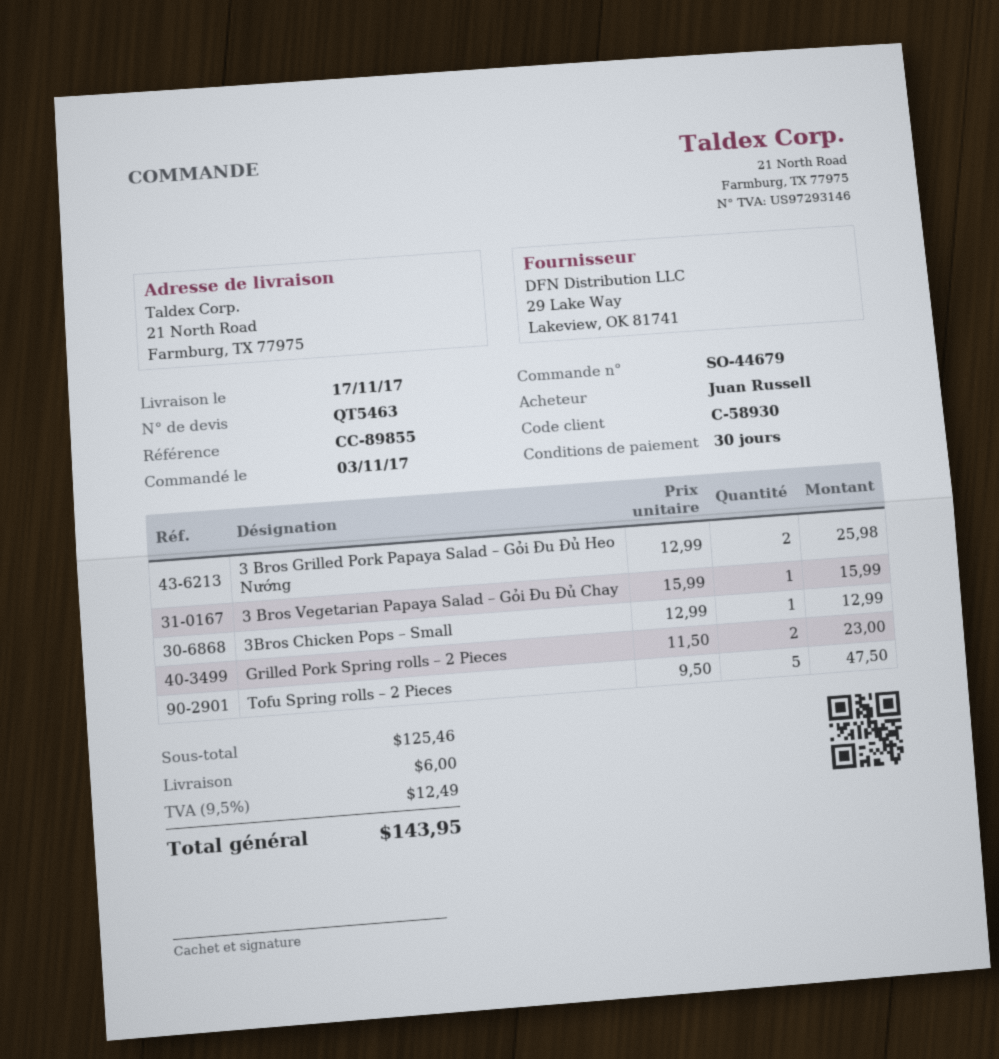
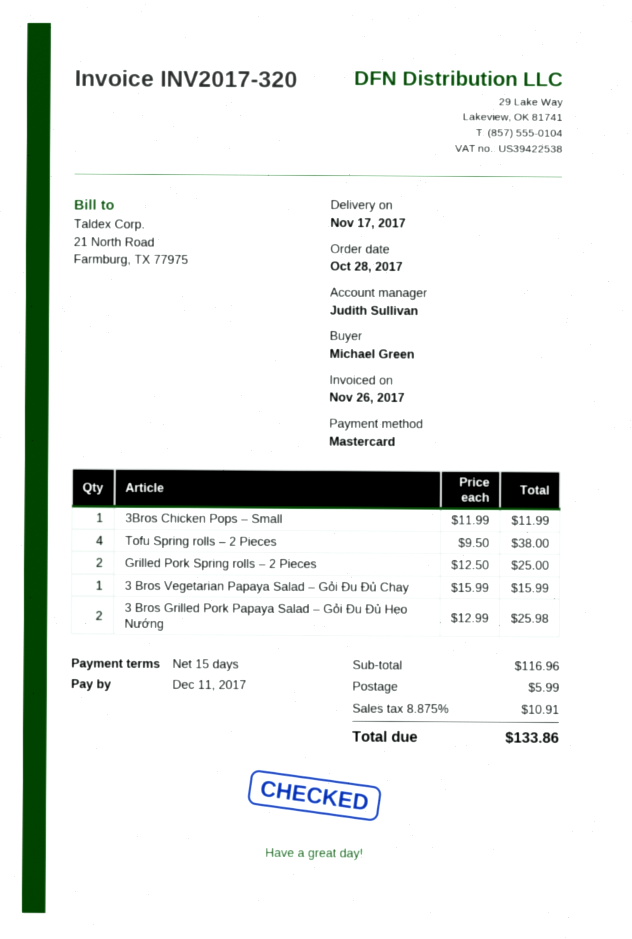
order date: 2017-11-03 -> 2017-10-28
payment terms: 30 days -> 15 days
ordered by: Juan Russell -> Michael Green
3Bros Chicken Pops – Small: 1 x 12.99 = 12.99 -> 1 x 11.99 = 11.99
Grilled Pork Spring rolls – 2 Pieces: 2 x 11.50 = 23.00 -> 2 x 12.50 = 25.00
Tofu Spring rolls – 2 Pieces: 5 x 9.50 = 47.50 -> 4 x 9.50 = 38.00
subtotal: 125.46 -> 116.96
shipping: 6.00 -> 5.99
tax: 9.5% = 12.49 -> 8.875% = 10.91
total: 143.95 -> 133.86

